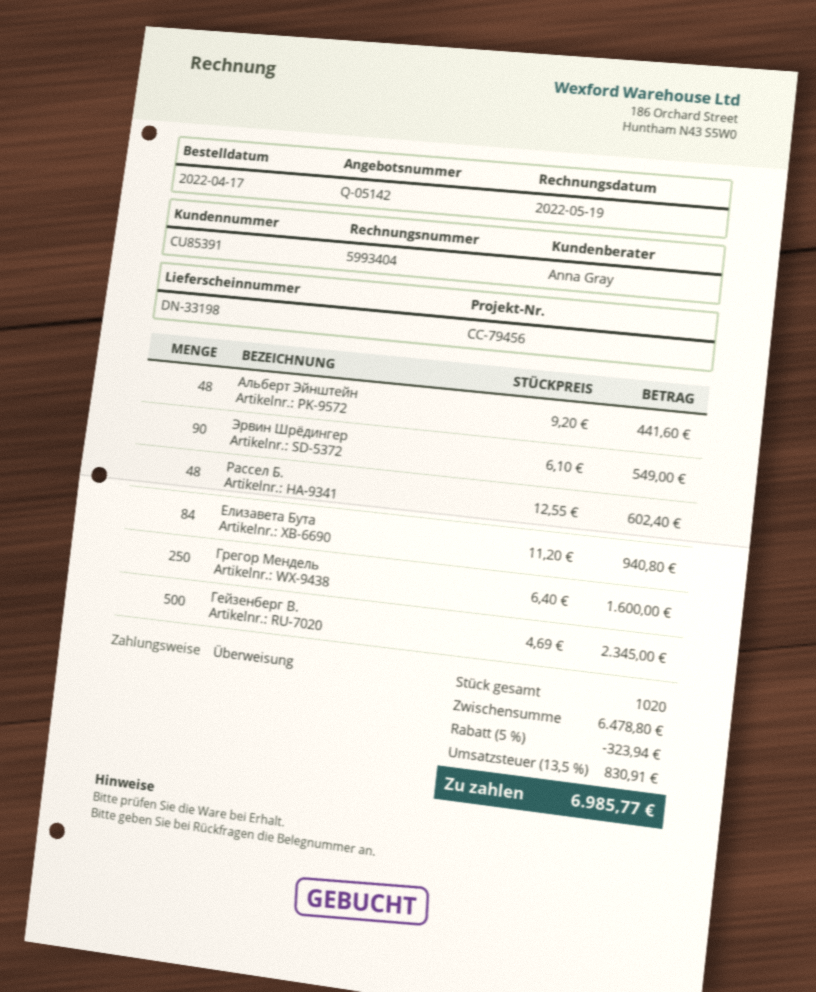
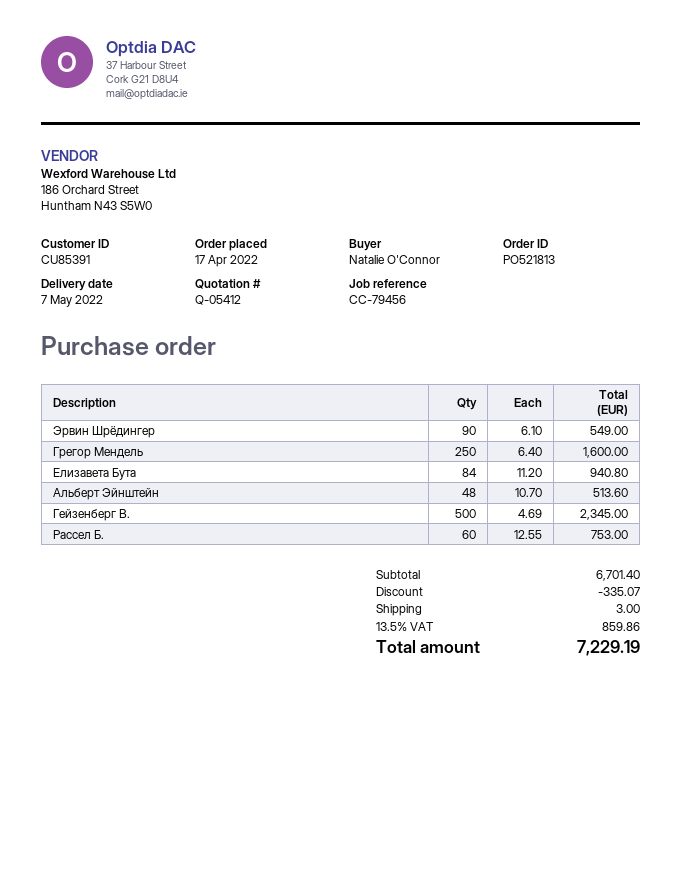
quote number: Q-05142 -> Q-05412
Альберт Эйнштейн: 48 x 9.20 = 441.60 -> 48 x 10.70 = 513.60
Рассел Б.: 48 x 12.55 = 602.40 -> 60 x 12.55 = 753.00
subtotal: 6478.80 -> 6701.40
discount: 323.94 -> 335.07
shipping: none -> 3.00
tax: 13.5% = 830.91 -> 13.5% = 859.86
total: 6985.77 -> 7229.19

